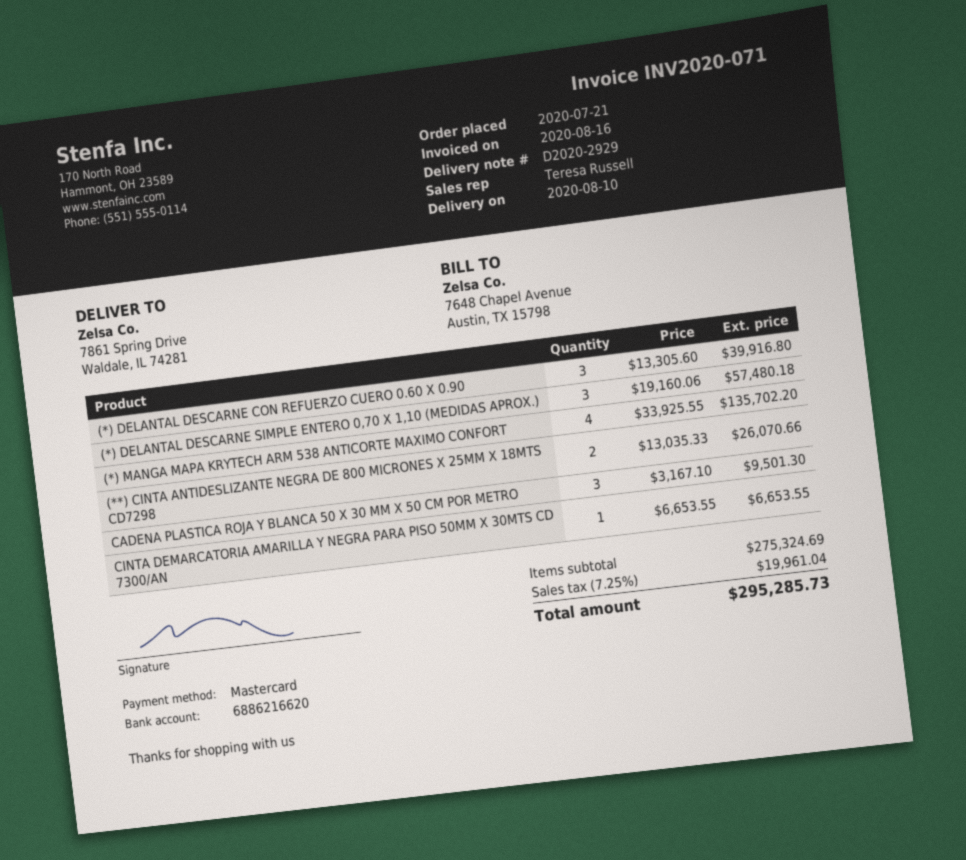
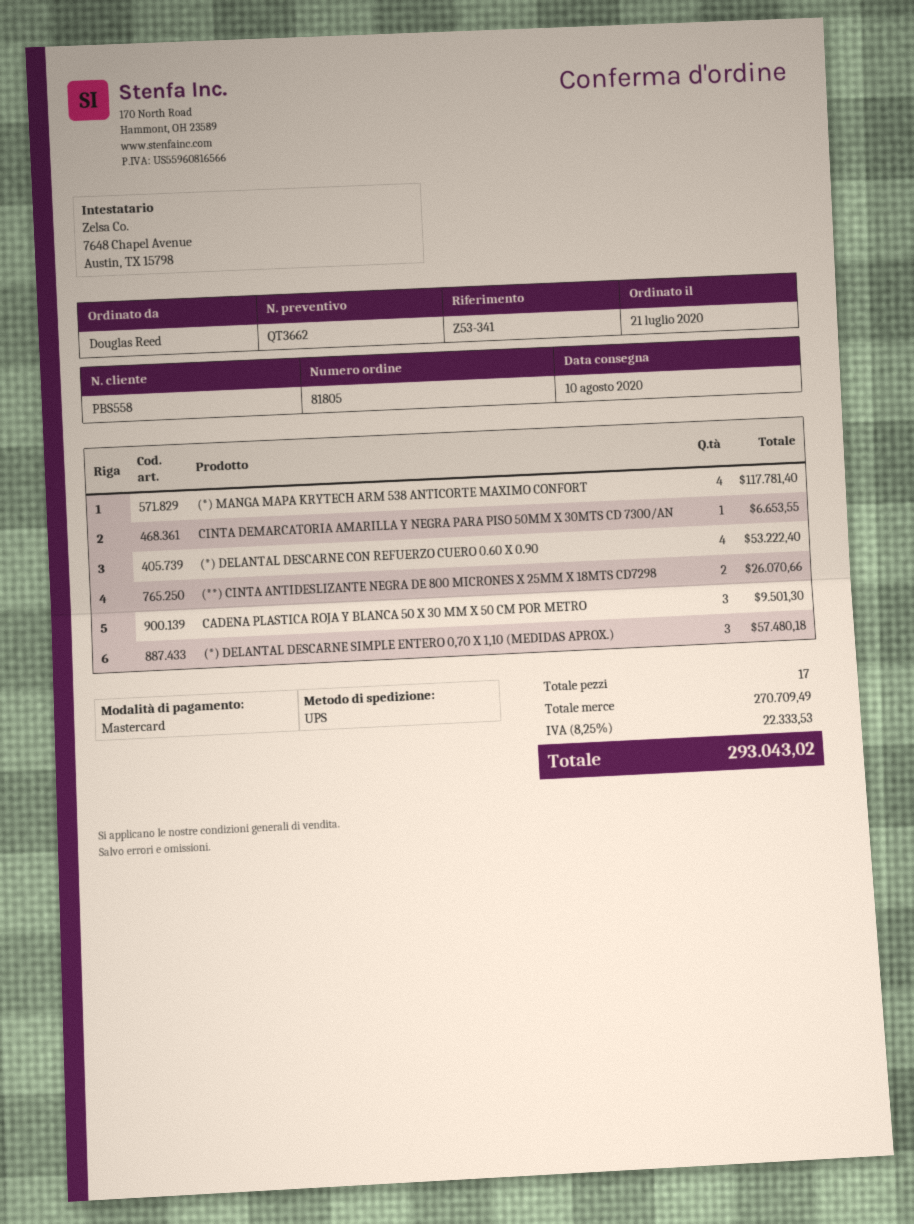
(*) DELANTAL DESCARNE CON REFUERZO CUERO 0.60 X 0.90: 3 for 39916.80 -> 4 for 53222.40
(*) MANGA MAPA KRYTECH ARM 538 ANTICORTE MAXIMO CONFORT: 4 for 135702.20 -> 4 for 117781.40
subtotal: 275324.69 -> 270709.49
tax: 7.25% = 19961.04 -> 8.25% = 22333.53
total: 295285.73 -> 293043.02

